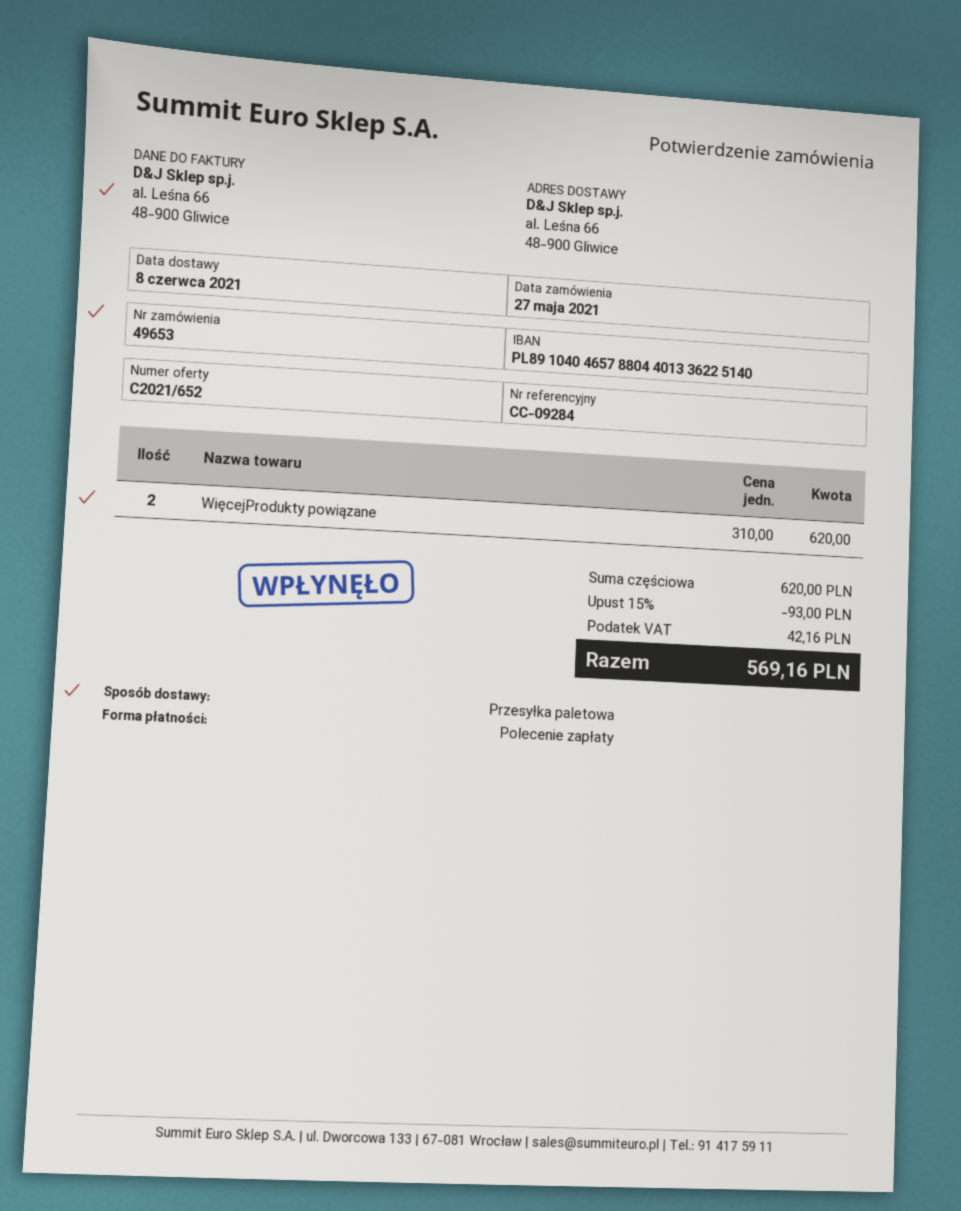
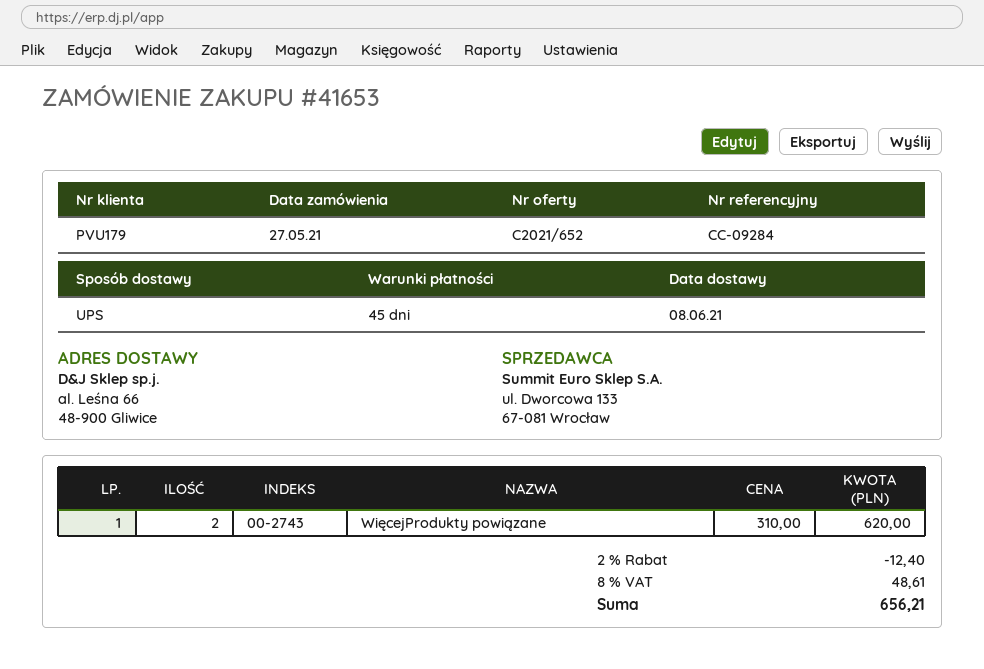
order number: 49653 -> 41653
shipping method: pallet freight -> UPS
discount: 15% = 93.00 -> 2% = 12.40
tax: 42.16 -> 48.61
total: 569.16 -> 656.21

